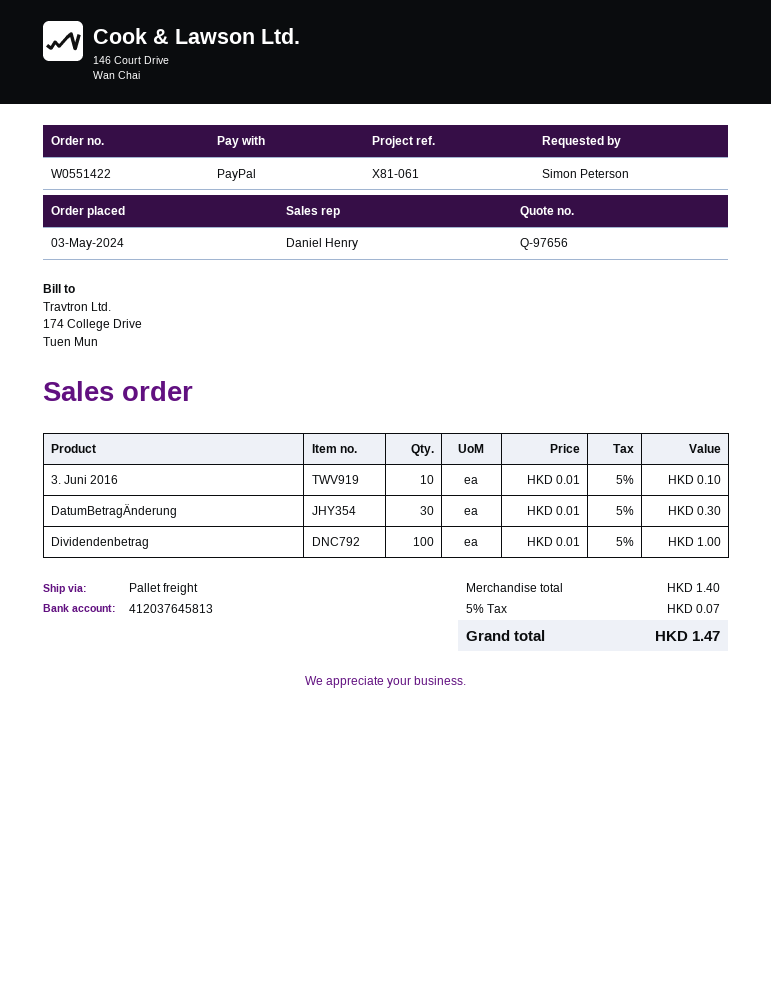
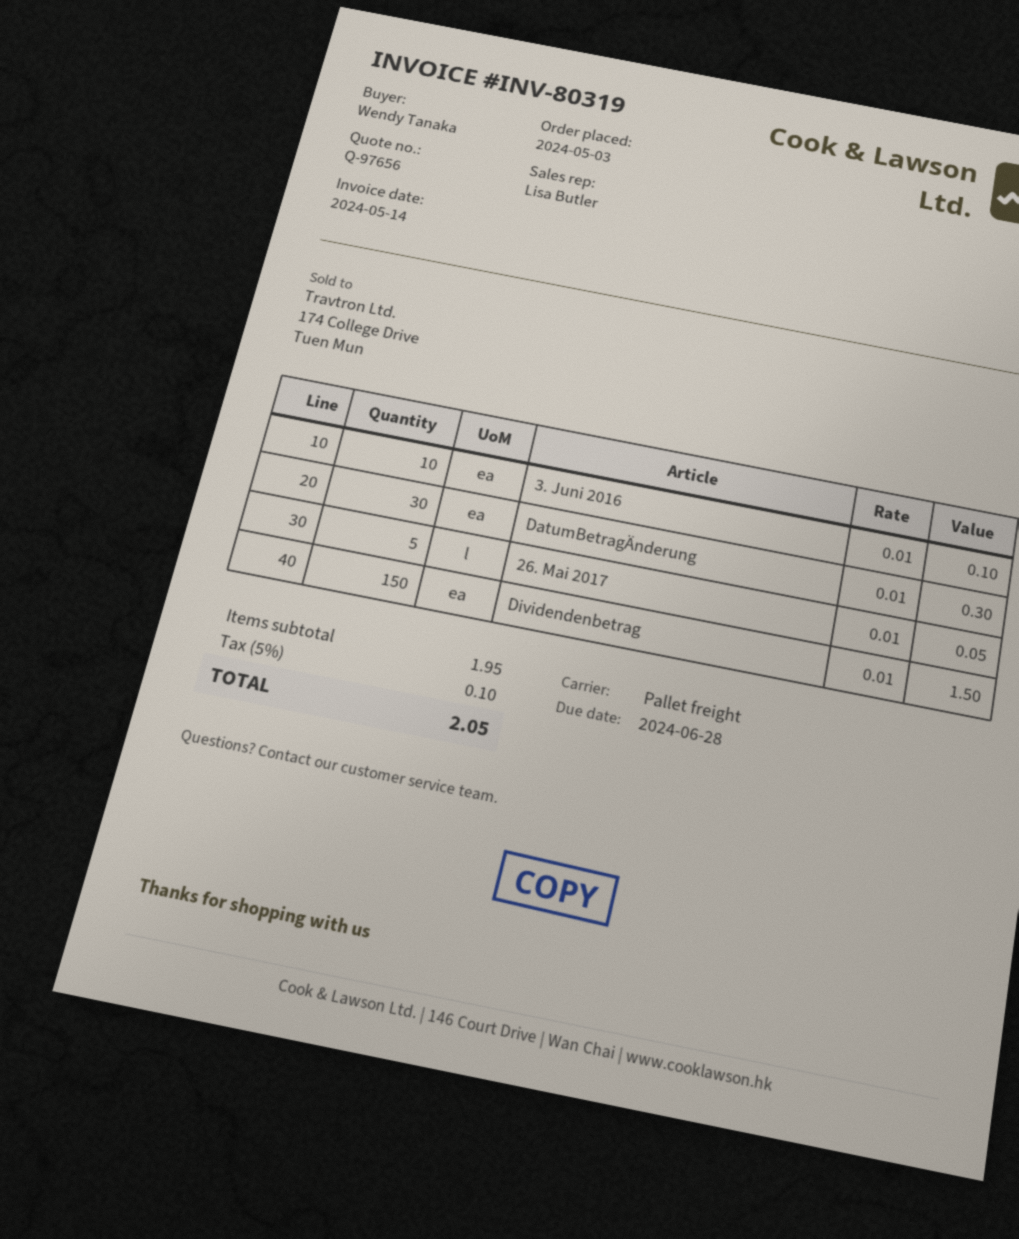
ordered by: Simon Peterson -> Wendy Tanaka
sales rep: Daniel Henry -> Lisa Butler
Dividendenbetrag: 100 x 0.01 = 1.00 -> 150 x 0.01 = 1.50
26. Mai 2017: none -> 5 x 0.01 = 0.05
subtotal: 1.40 -> 1.95
tax: 5% = 0.07 -> 5% = 0.10
total: 1.47 -> 2.05

